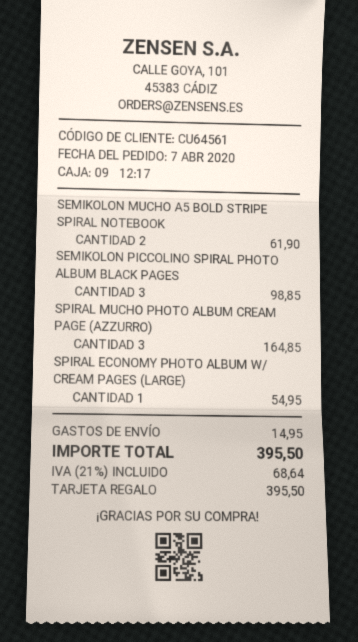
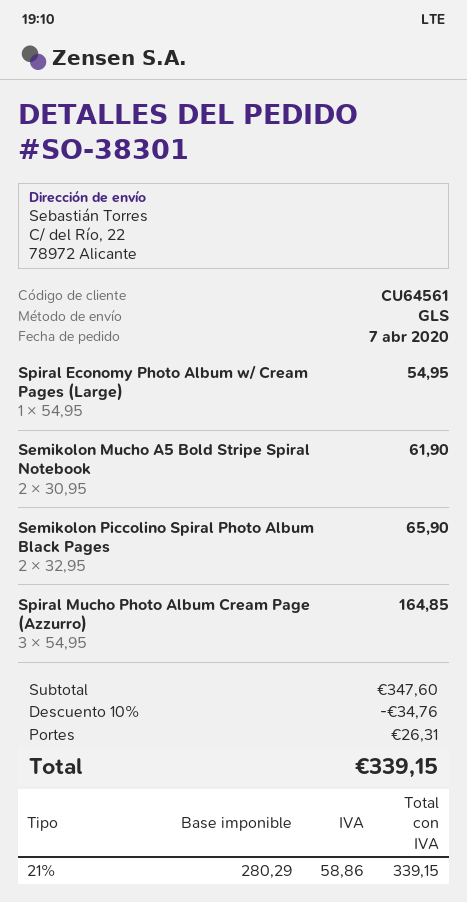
SEMIKOLON PICCOLINO SPIRAL PHOTO ALBUM BLACK PAGES: 3 for 98.85 -> 2 for 65.90
discount: none -> 10% = 34.76
shipping: 14.95 -> 26.31
tax: 21% = 68.64 -> 21% = 58.86
total: 395.50 -> 339.15

